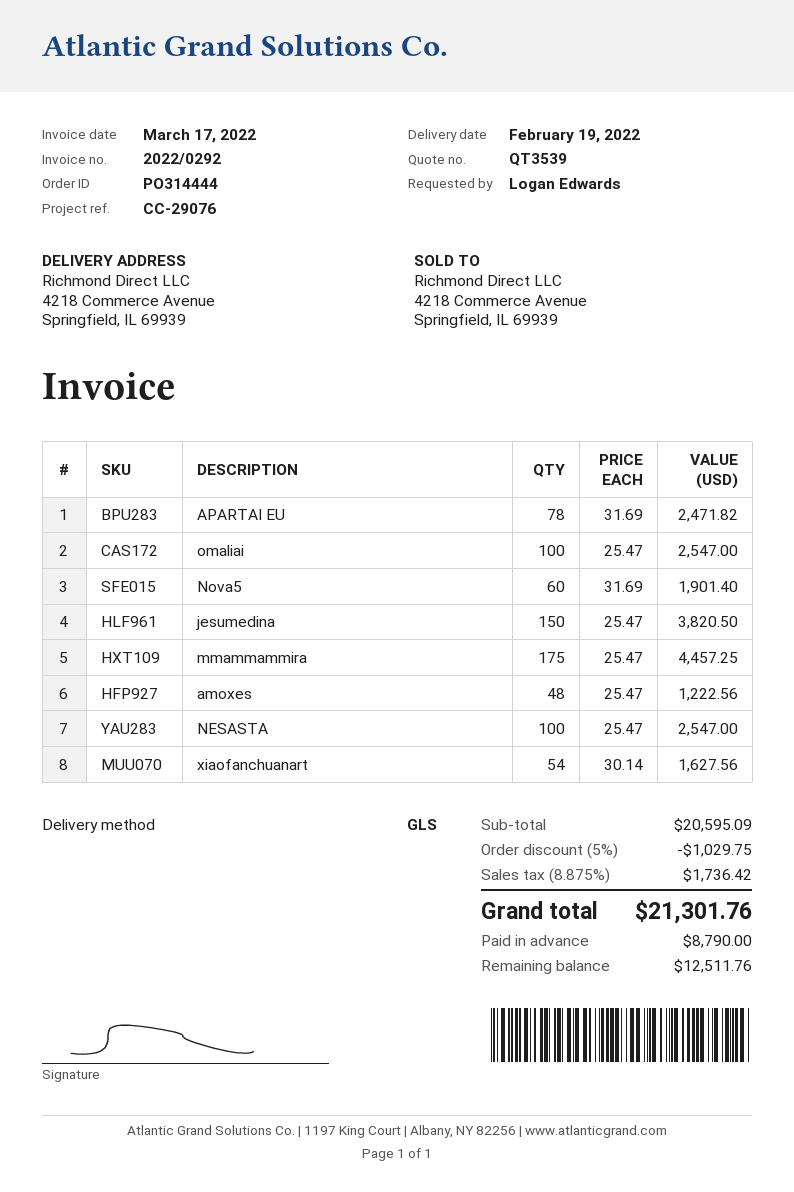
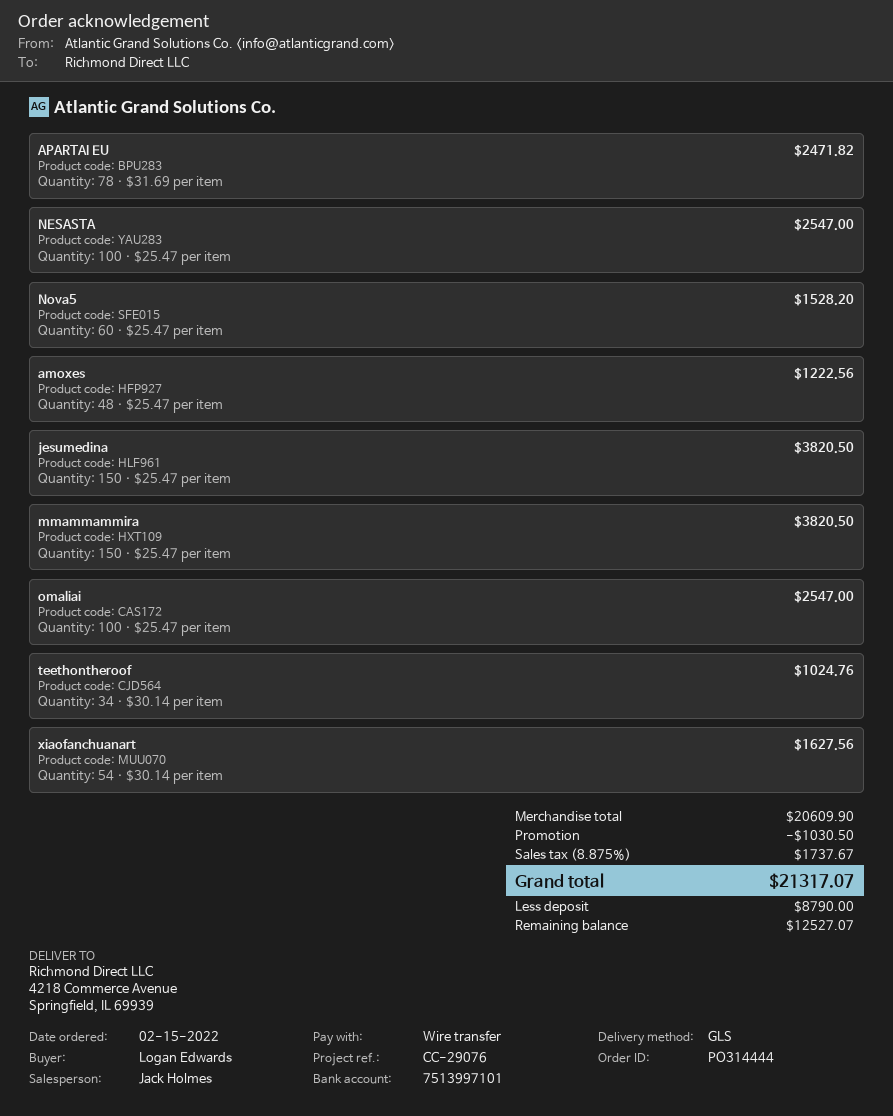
Nova5: 60 x 31.69 = 1901.40 -> 60 x 25.47 = 1528.20
mmammammira: 175 x 25.47 = 4457.25 -> 150 x 25.47 = 3820.50
teethontheroof: none -> 34 x 30.14 = 1024.76
subtotal: 20595.09 -> 20609.90
discount: 1029.75 -> 1030.50
tax: 8.875% = 1736.42 -> 8.875% = 1737.67
total: 21301.76 -> 21317.07
balance: 12511.76 -> 12527.07

